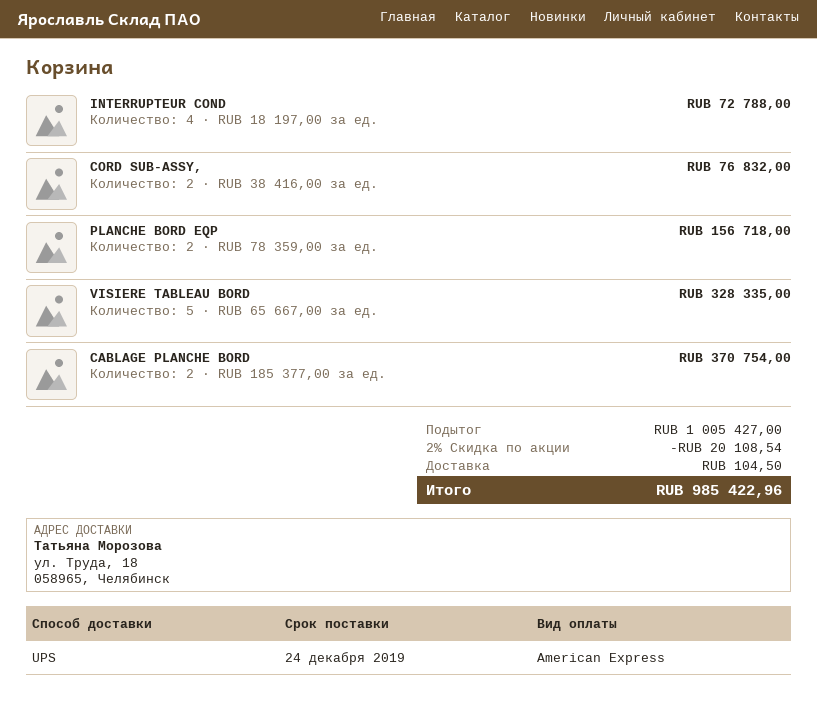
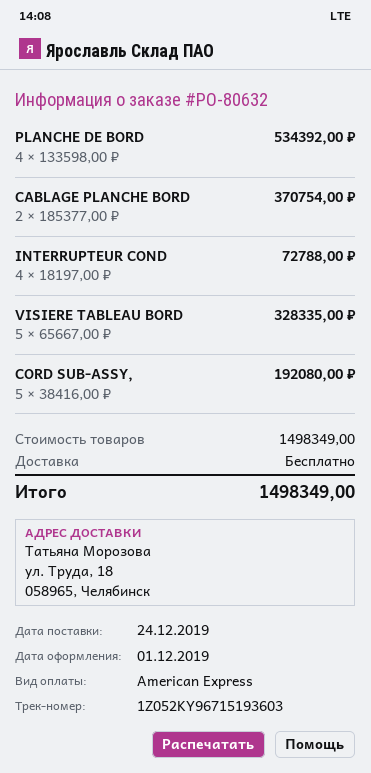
CORD SUB-ASSY,: 2 x 38416.00 = 76832.00 -> 5 x 38416.00 = 192080.00
PLANCHE BORD EQP: 2 x 78359.00 = 156718.00 -> none
PLANCHE DE BORD: none -> 4 x 133598.00 = 534392.00
subtotal: 1005427.00 -> 1498349.00
discount: 2% = 20108.54 -> none
shipping: 104.50 -> 0.00
total: 985422.96 -> 1498349.00

